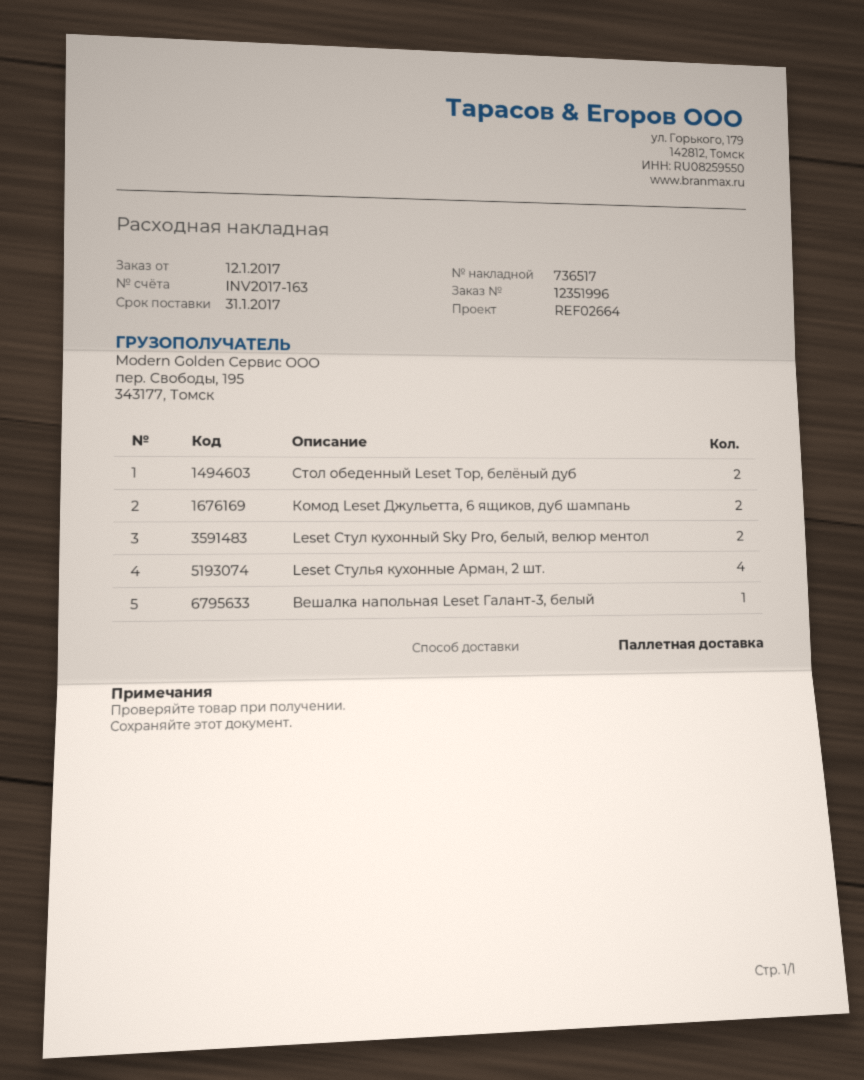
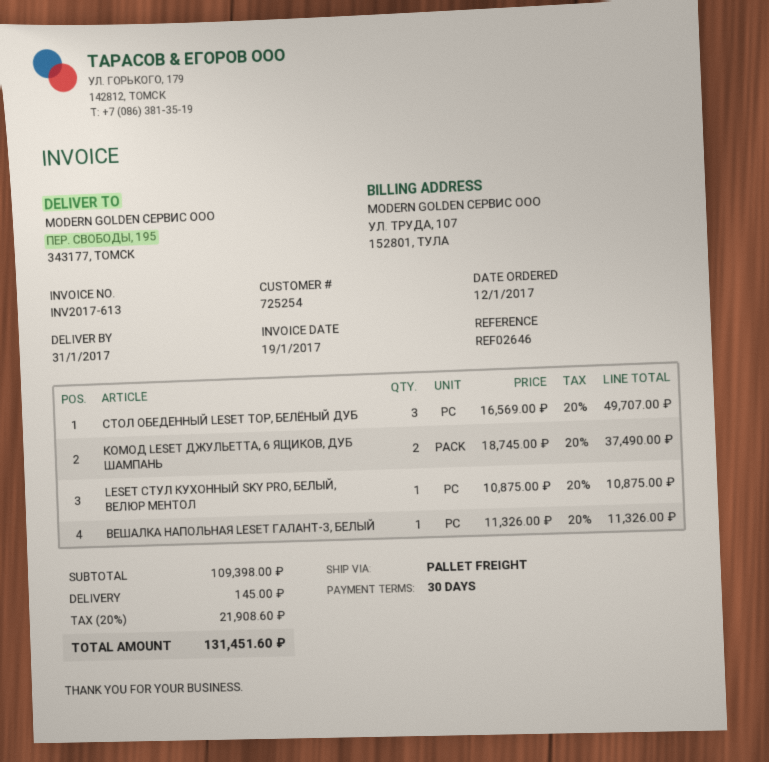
invoice number: INV2017-163 -> INV2017-613
reference: REF02664 -> REF02646
Стол обеденный Leset Тор, белёный дуб: 2 -> 3
Leset Стул кухонный Sky Pro, белый, велюр ментол: 2 -> 1
Leset Стулья кухонные Арман, 2 шт.: 4 -> none

